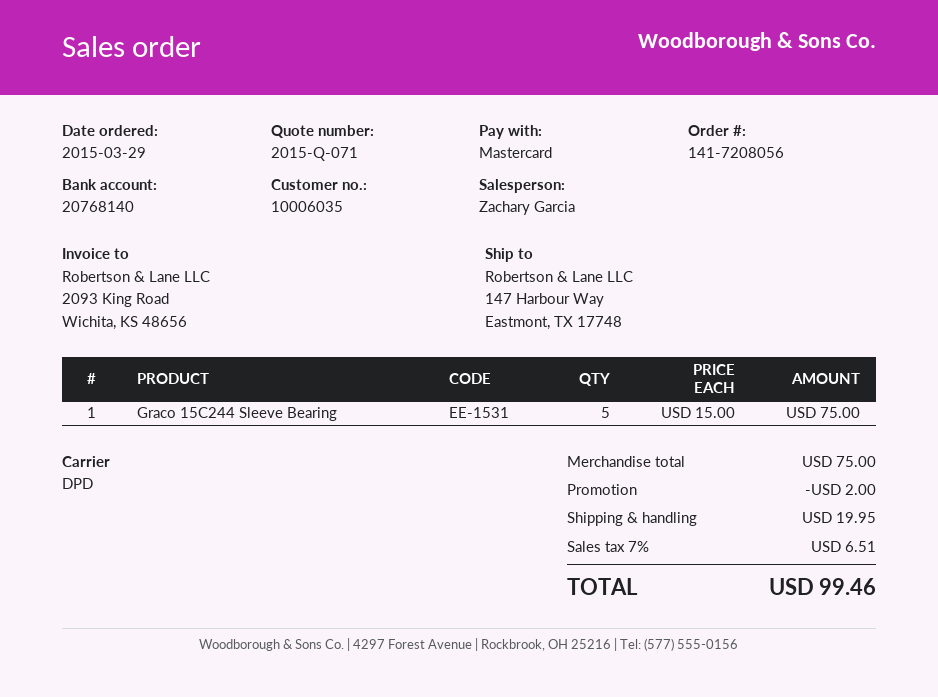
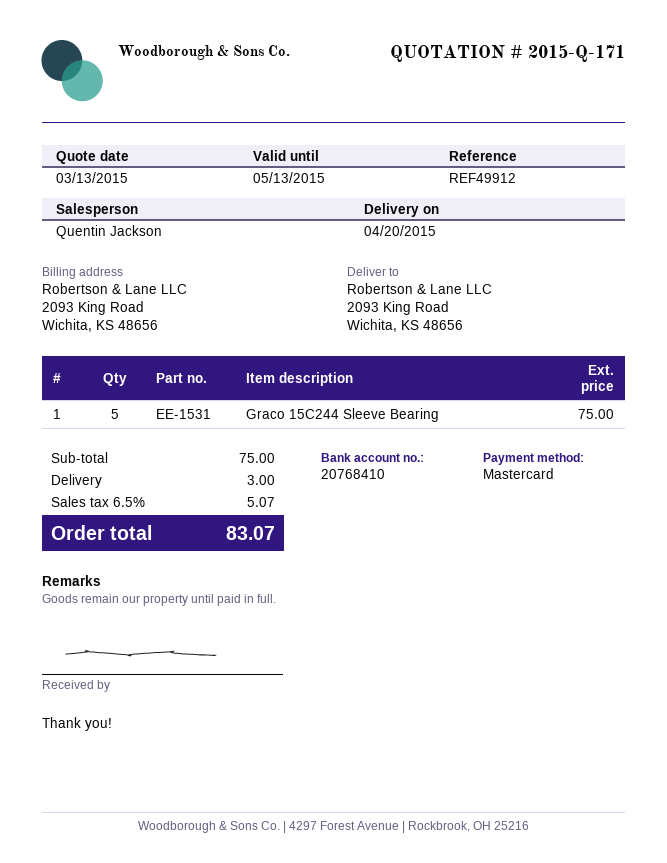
quote number: 2015-Q-071 -> 2015-Q-171
sales rep: Zachary Garcia -> Quentin Jackson
bank account: 20768140 -> 20768410
ship to: 147 Harbour Way, Eastmont, TX 17748 -> 2093 King Road, Wichita, KS 48656
discount: 2.00 -> none
shipping: 19.95 -> 3.00
tax: 7% = 6.51 -> 6.5% = 5.07
total: 99.46 -> 83.07

